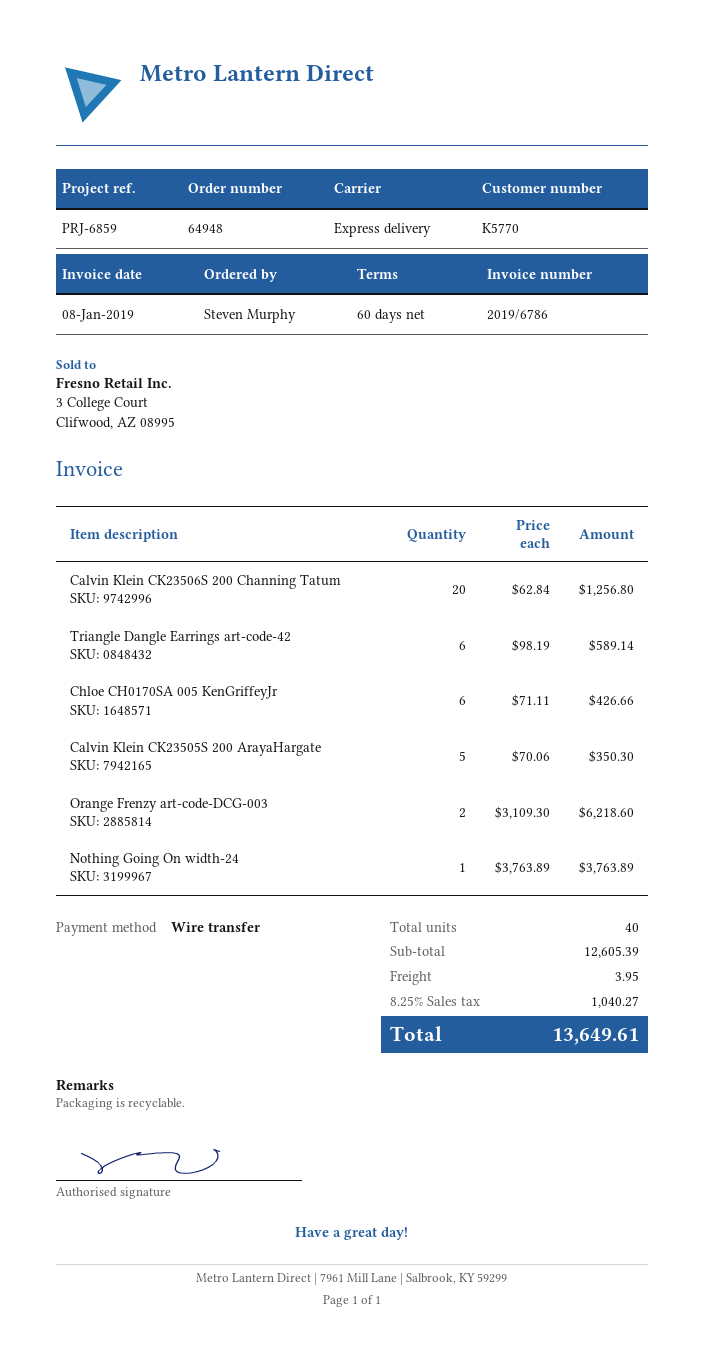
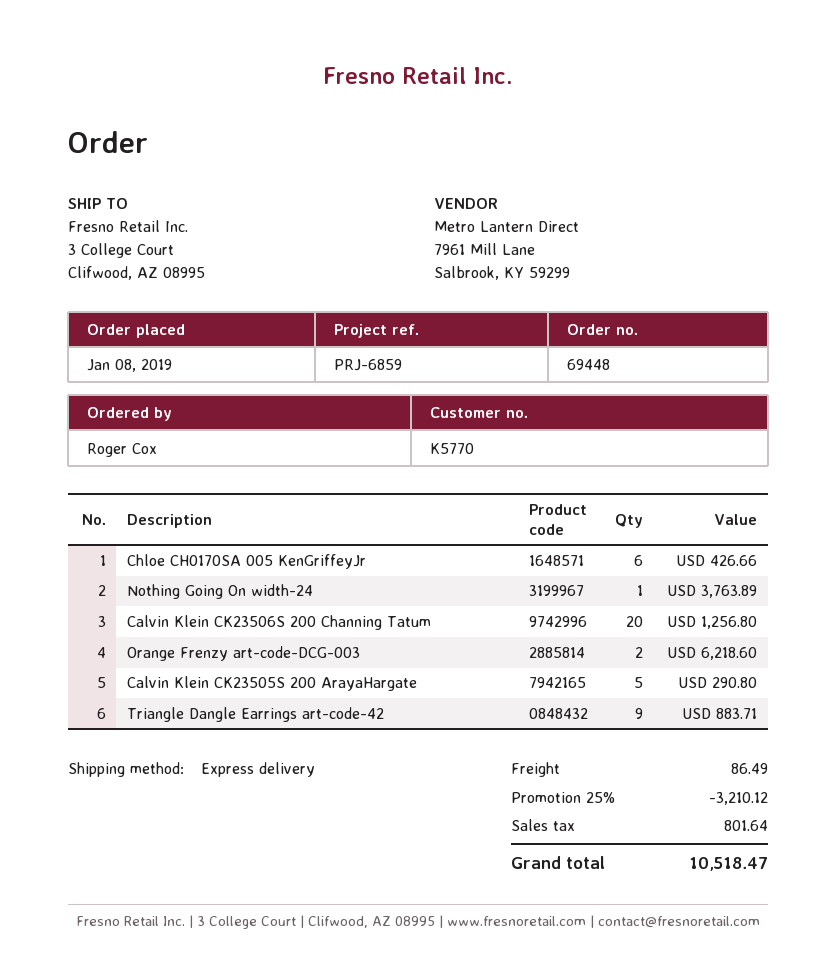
order number: 64948 -> 69448
ordered by: Steven Murphy -> Roger Cox
Triangle Dangle Earrings art-code-42: 6 for 589.14 -> 9 for 883.71
Calvin Klein CK23505S 200 ArayaHargate: 5 for 350.30 -> 5 for 290.80
discount: none -> 25% = 3210.12
shipping: 3.95 -> 86.49
tax: 1040.27 -> 801.64
total: 13649.61 -> 10518.47

